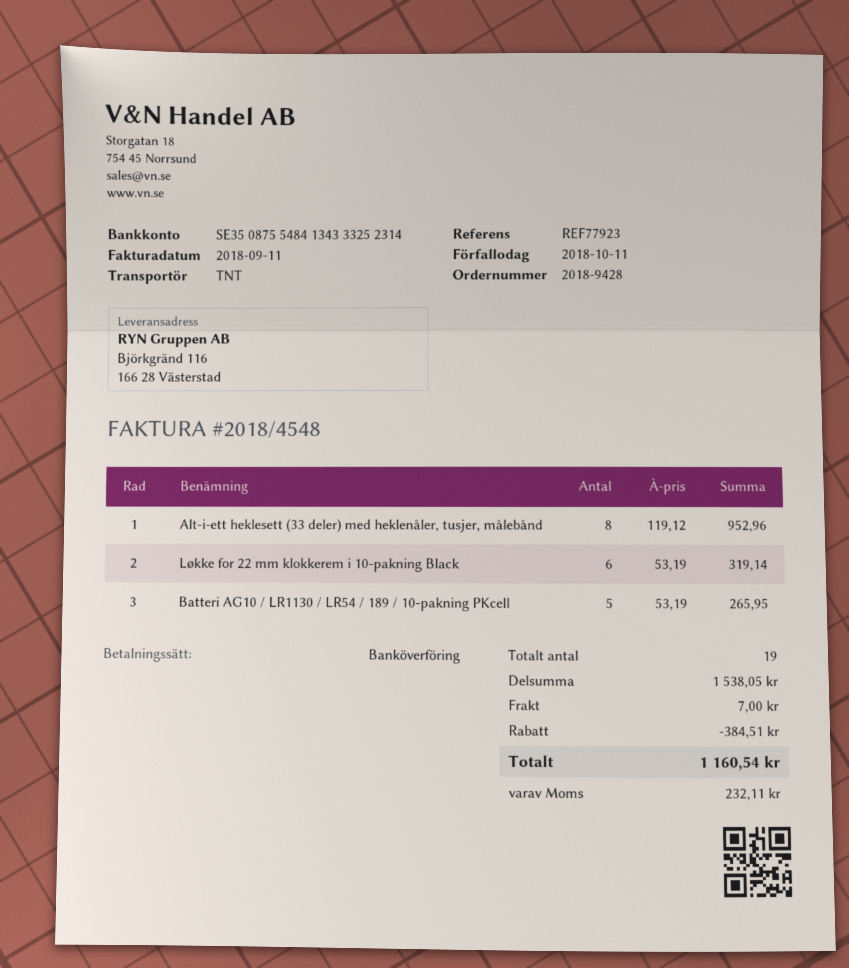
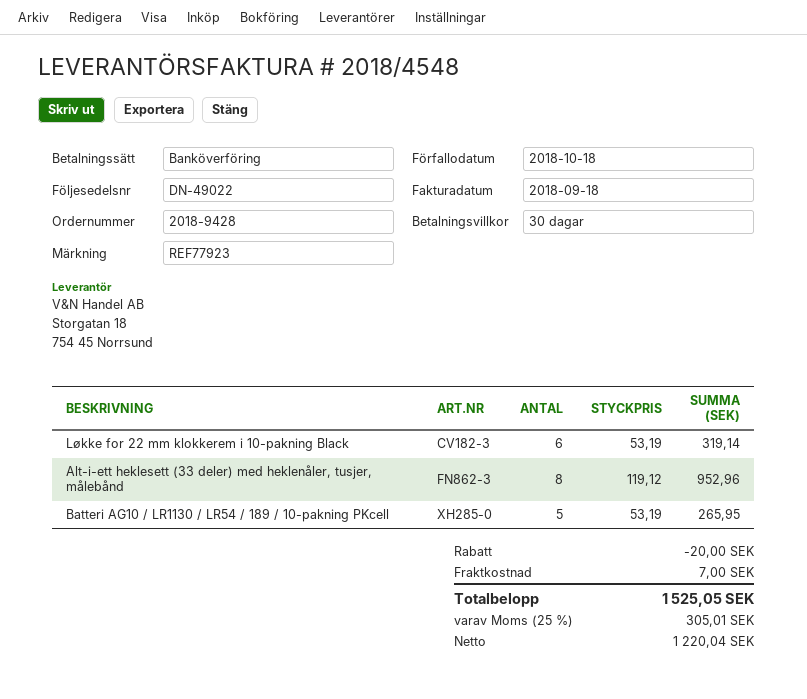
invoice date: 2018-09-11 -> 2018-09-18
due date: 2018-10-11 -> 2018-10-18
discount: 384.51 -> 20.00
tax: 232.11 -> 305.01
total: 1160.54 -> 1525.05

